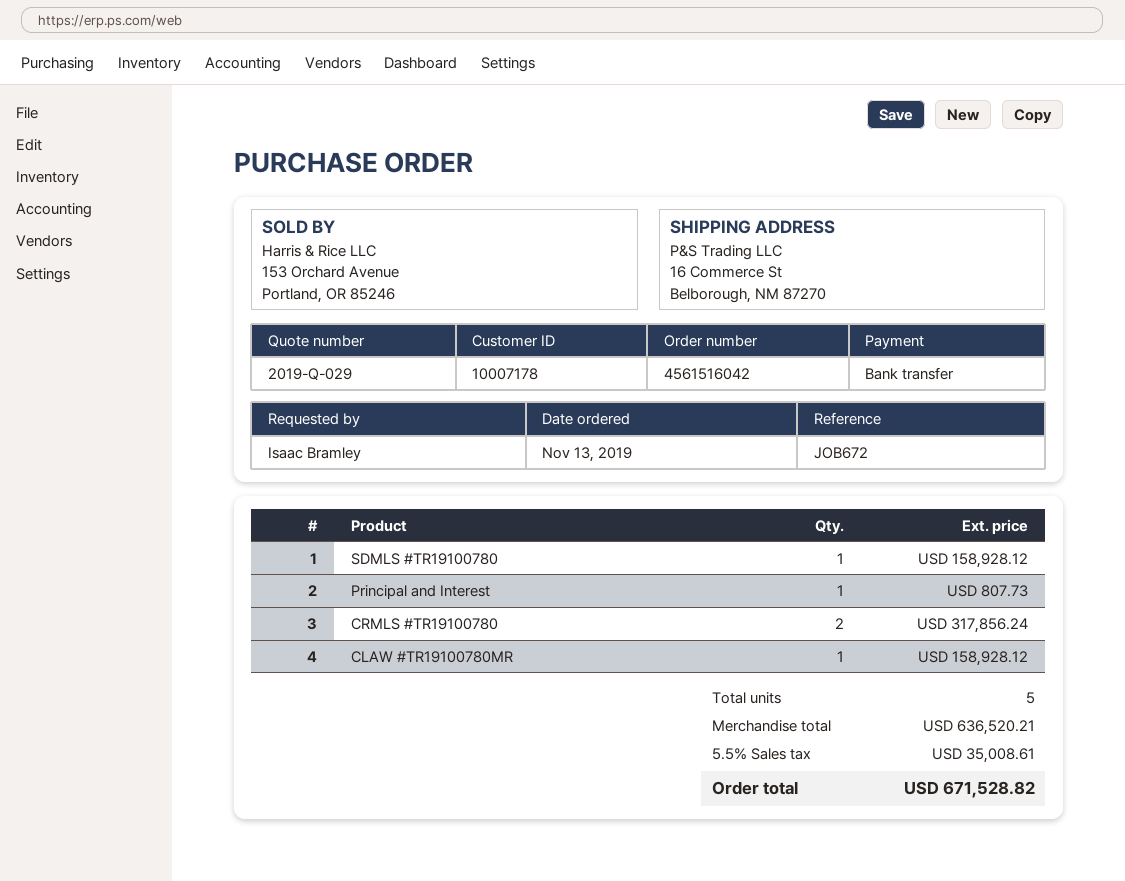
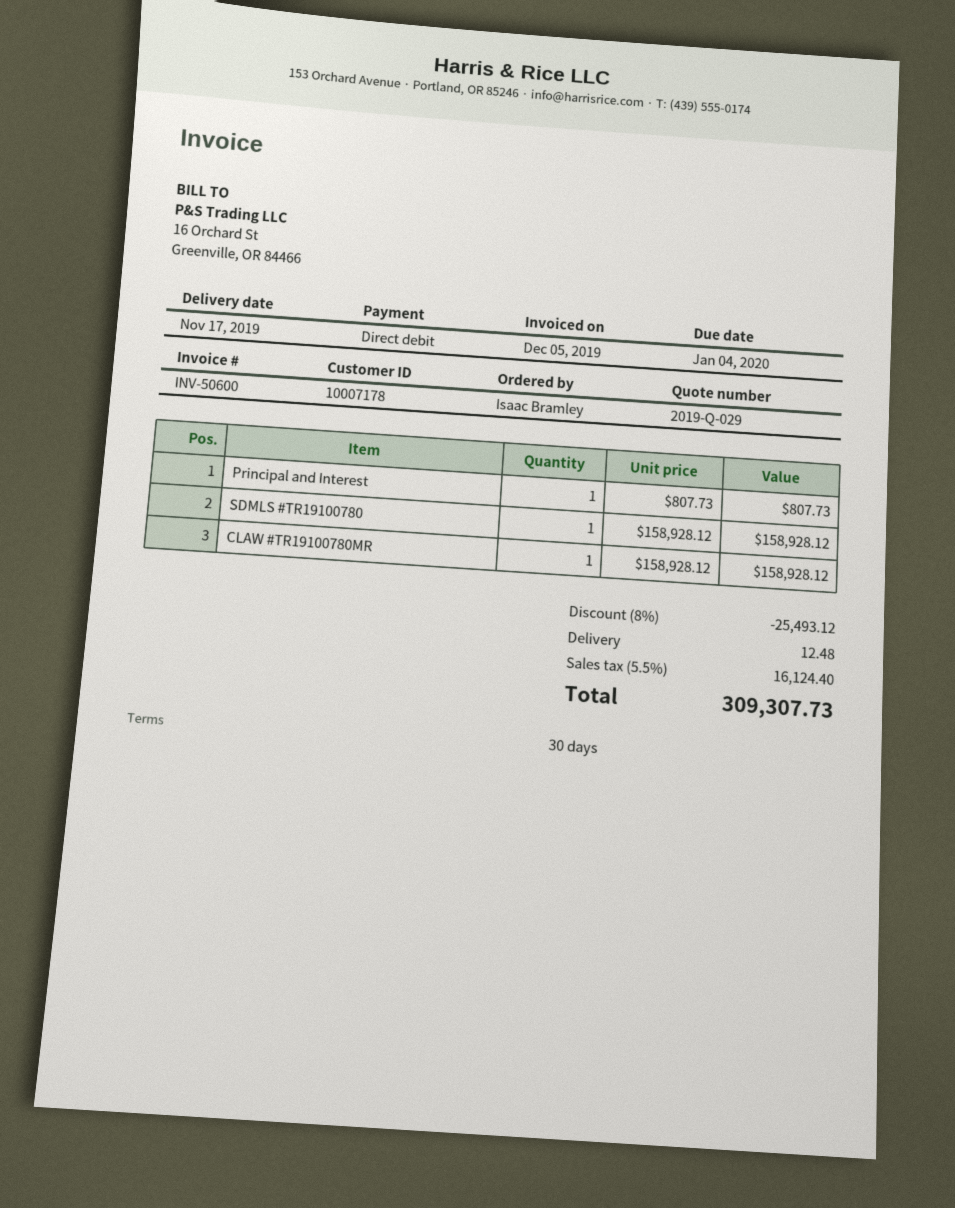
payment method: bank transfer -> direct debit
CRMLS #TR19100780: 2 for 317856.24 -> none
discount: none -> 8% = 25493.12
shipping: none -> 12.48
tax: 5.5% = 35008.61 -> 5.5% = 16124.40
total: 671528.82 -> 309307.73

